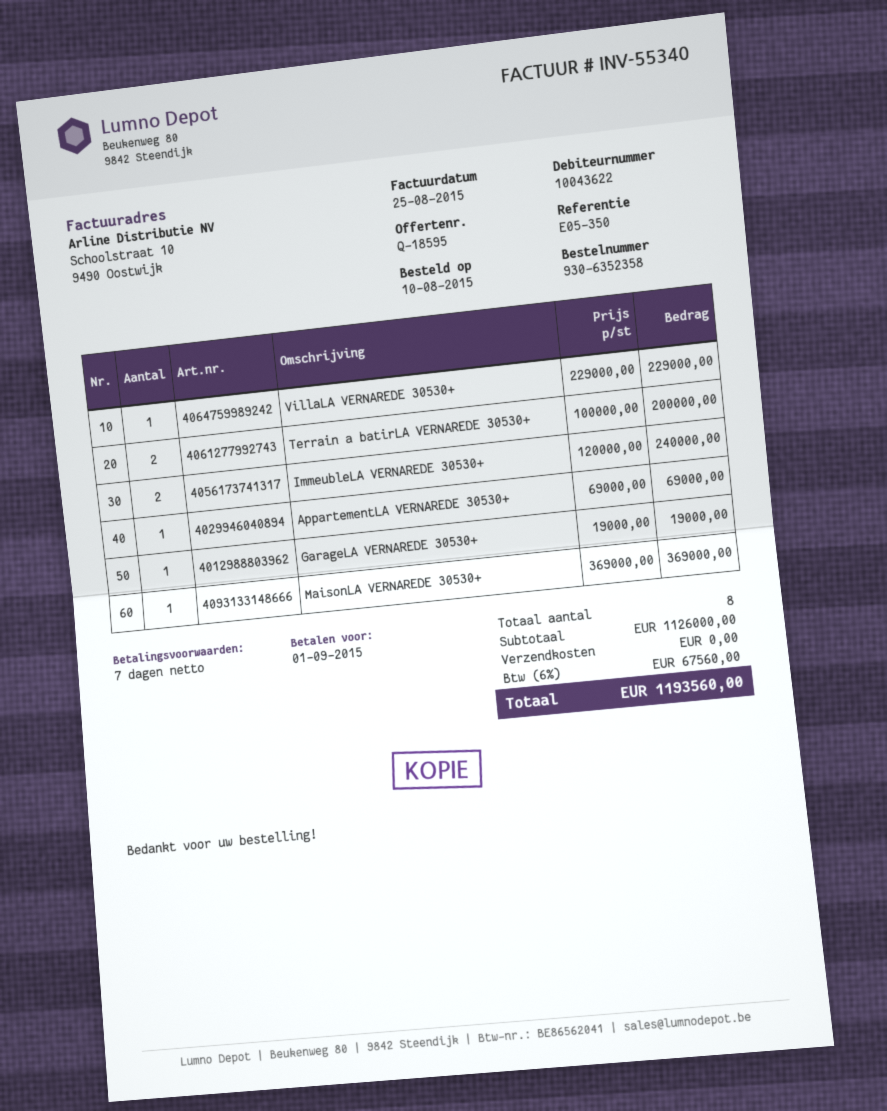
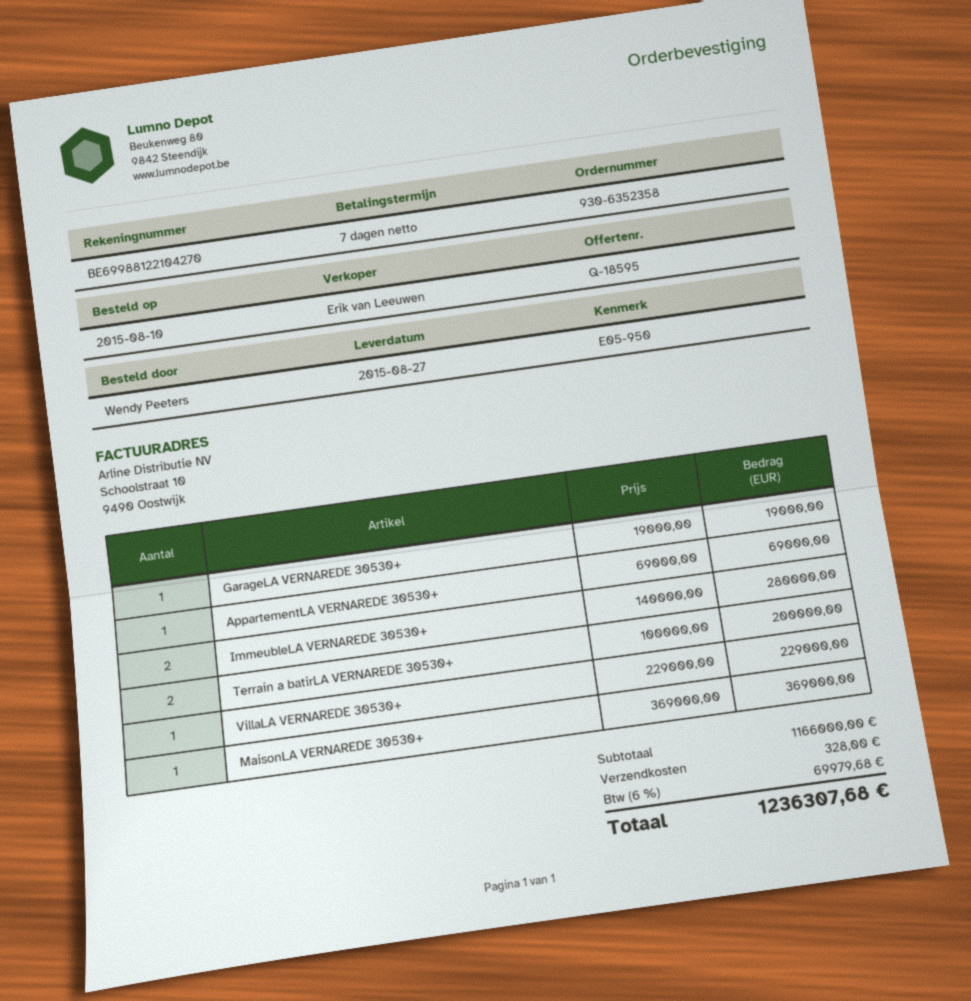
reference: E05-350 -> E05-950
ImmeubleLA VERNAREDE 30530+: 2 x 120000.00 = 240000.00 -> 2 x 140000.00 = 280000.00
subtotal: 1126000.00 -> 1166000.00
shipping: 0.00 -> 328.00
tax: 6% = 67560.00 -> 6% = 69979.68
total: 1193560.00 -> 1236307.68

